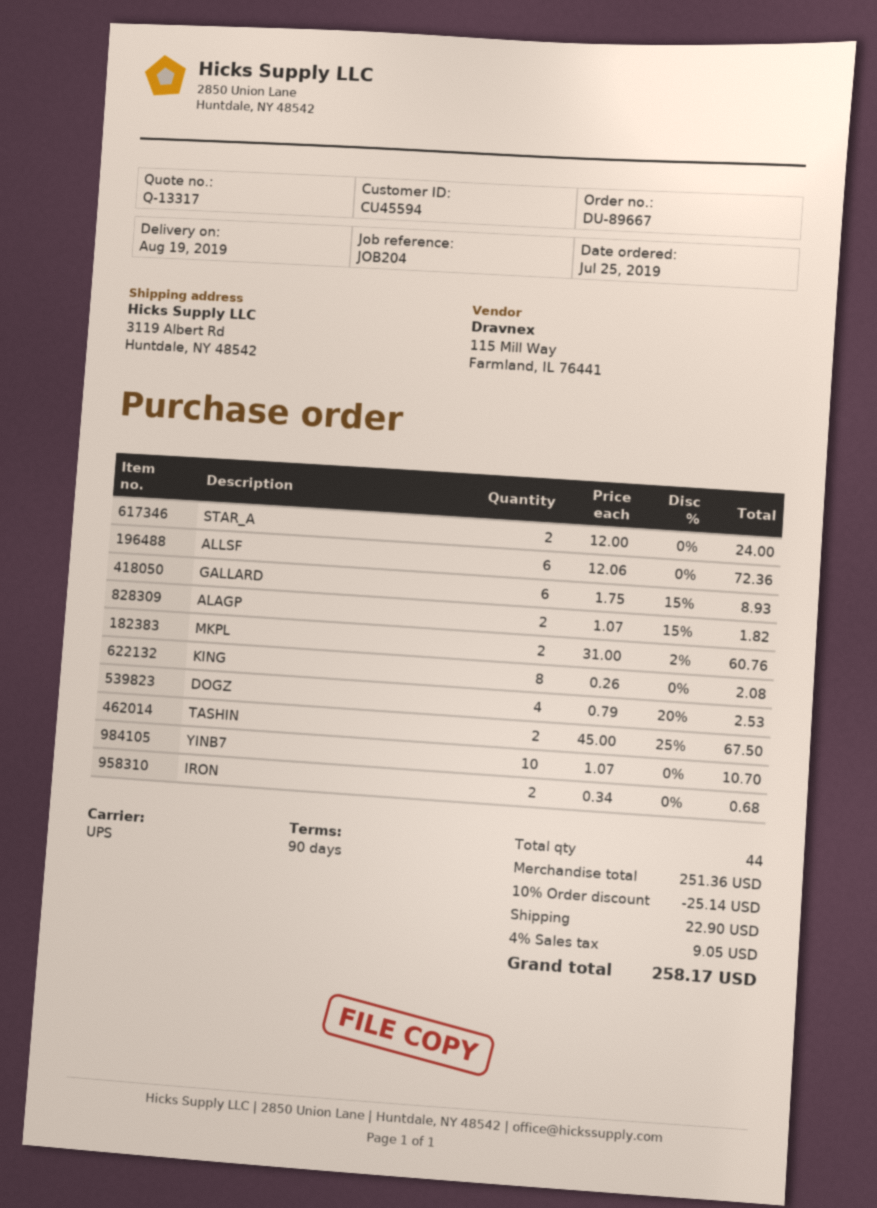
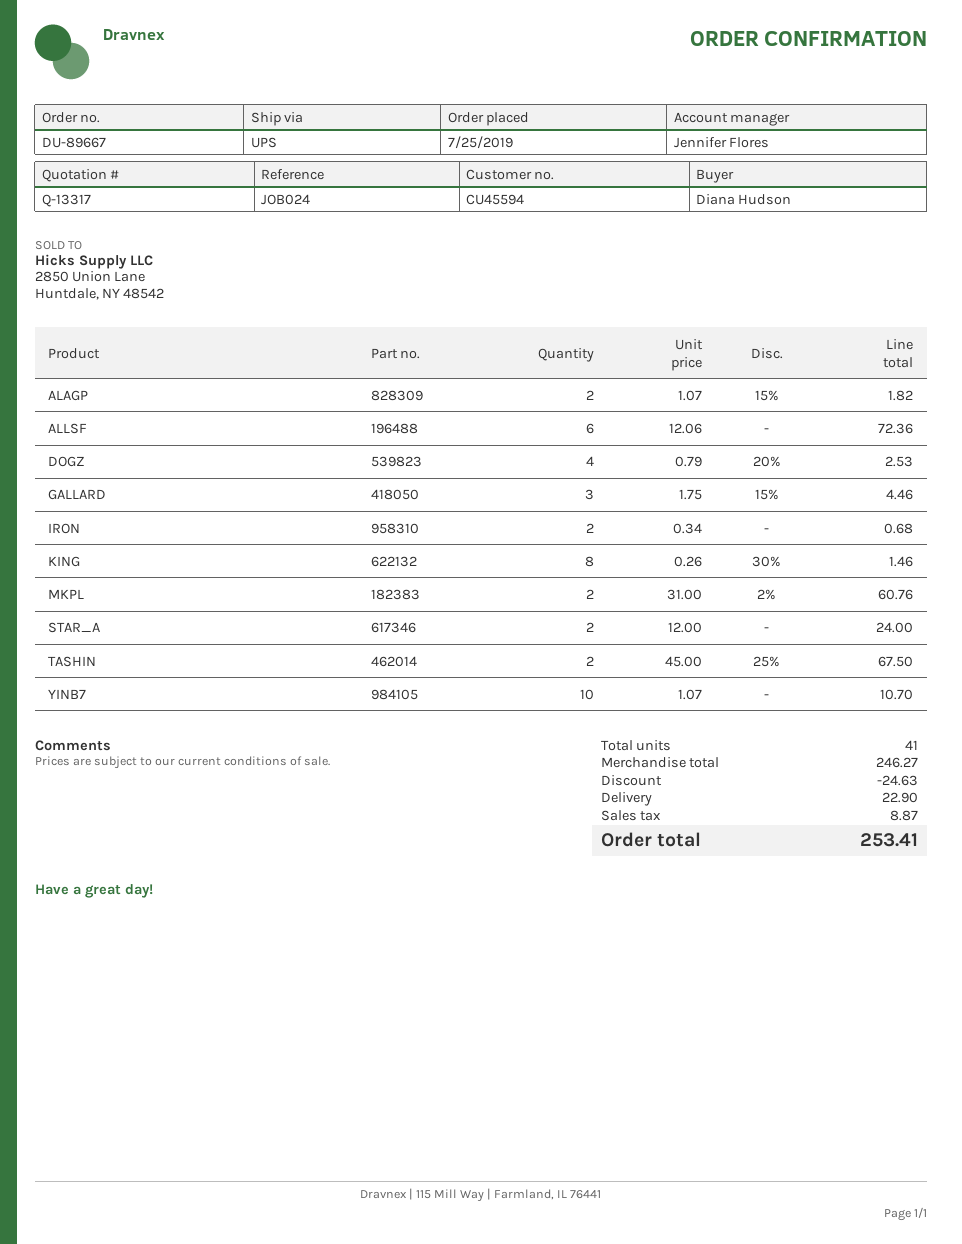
reference: JOB204 -> JOB024
GALLARD: 6 x 1.75 - 15% = 8.93 -> 3 x 1.75 - 15% = 4.46
KING: 8 x 0.26 = 2.08 -> 8 x 0.26 - 30% = 1.46
total quantity: 44 -> 41
subtotal: 251.36 -> 246.27
discount: 25.14 -> 24.63
tax: 9.05 -> 8.87
total: 258.17 -> 253.41

